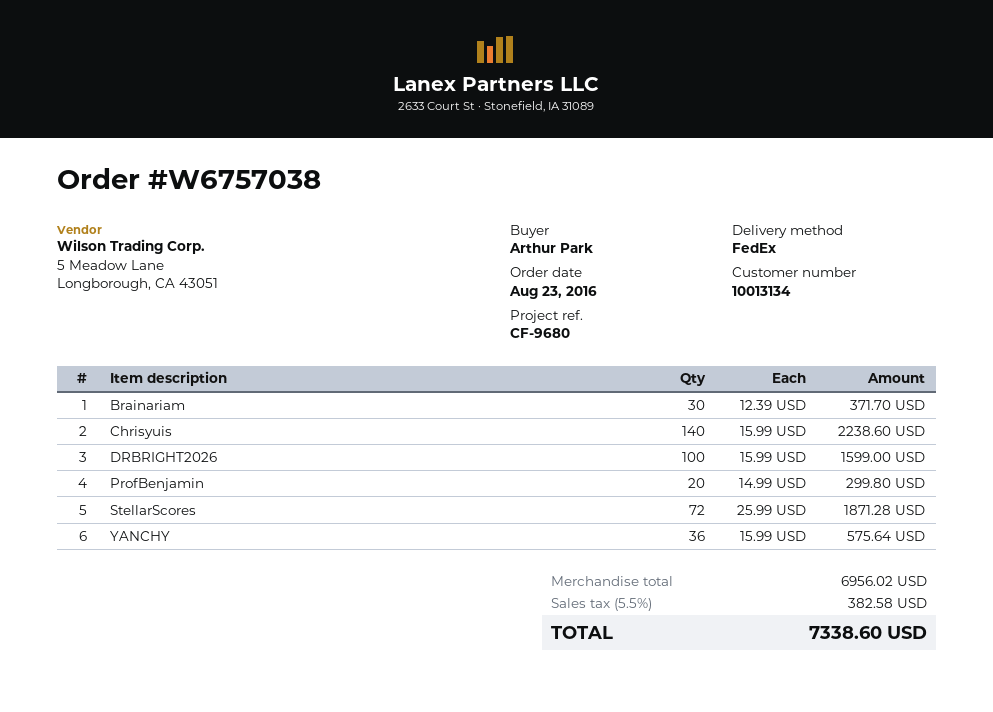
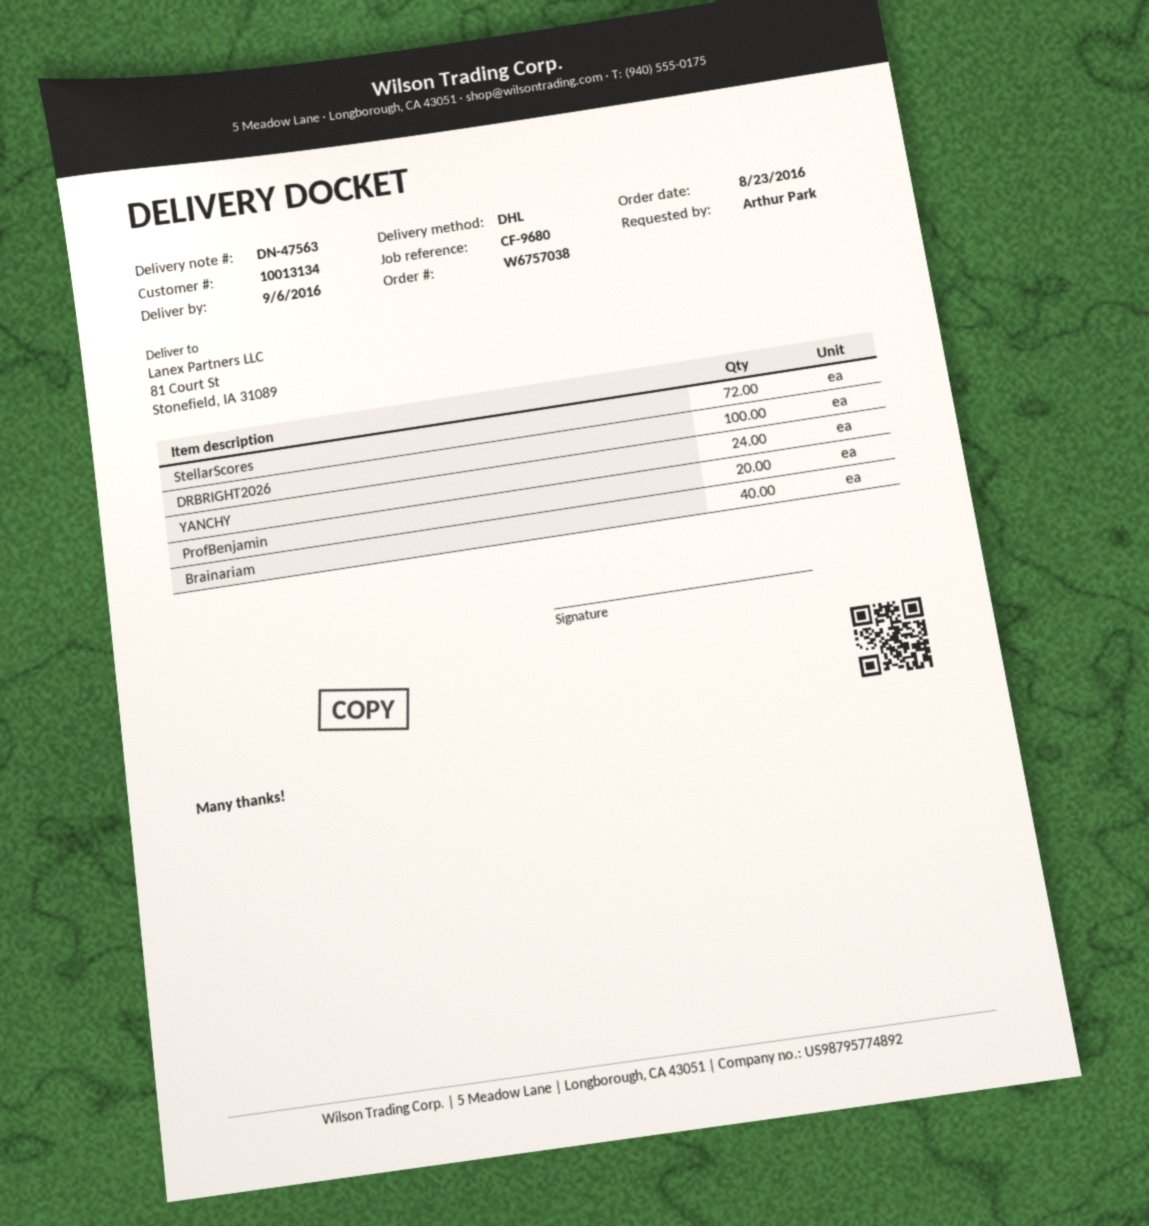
shipping method: FedEx -> DHL
Brainariam: 30 -> 40
Chrisyuis: 140 -> none
YANCHY: 36 -> 24

